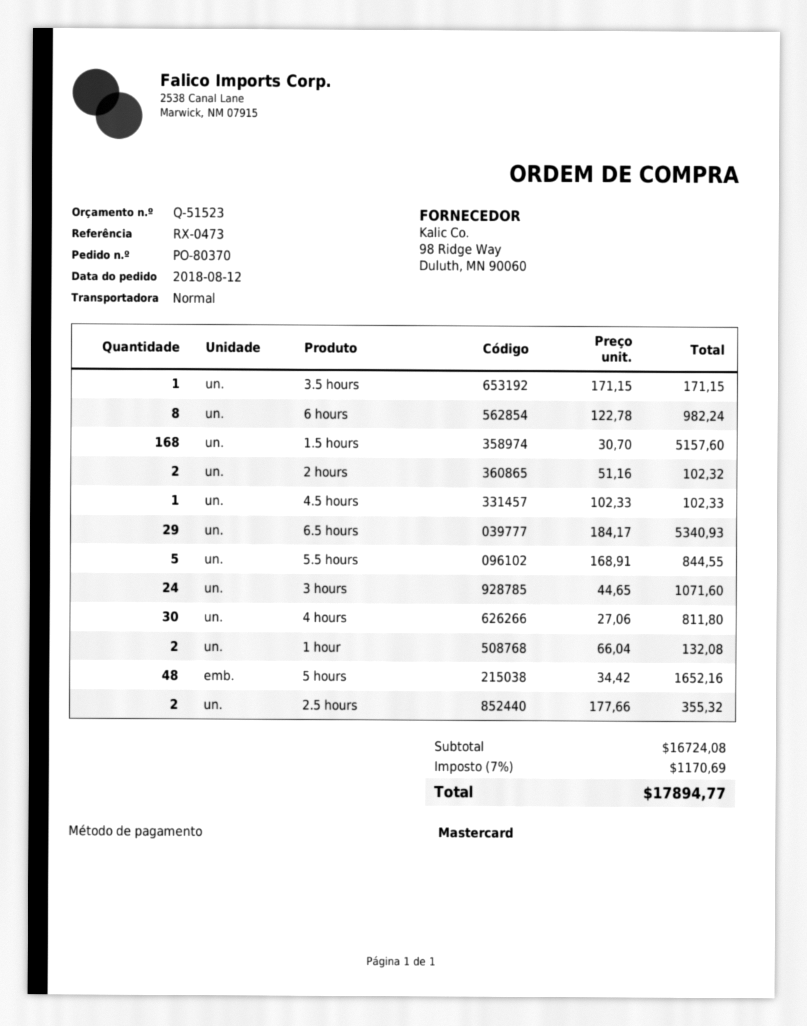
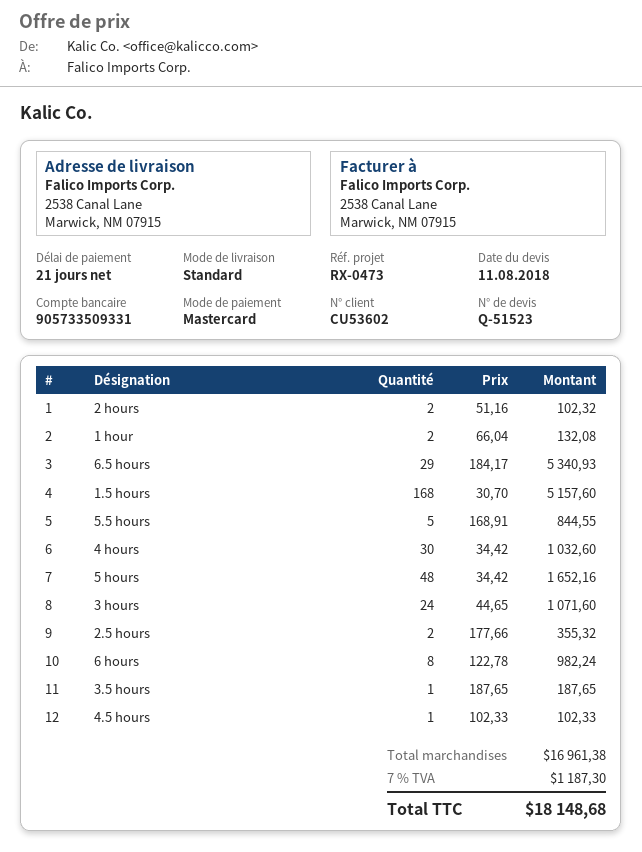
3.5 hours: 1 x 171.15 = 171.15 -> 1 x 187.65 = 187.65
4 hours: 30 x 27.06 = 811.80 -> 30 x 34.42 = 1032.60
subtotal: 16724.08 -> 16961.38
tax: 7% = 1170.69 -> 7% = 1187.30
total: 17894.77 -> 18148.68

